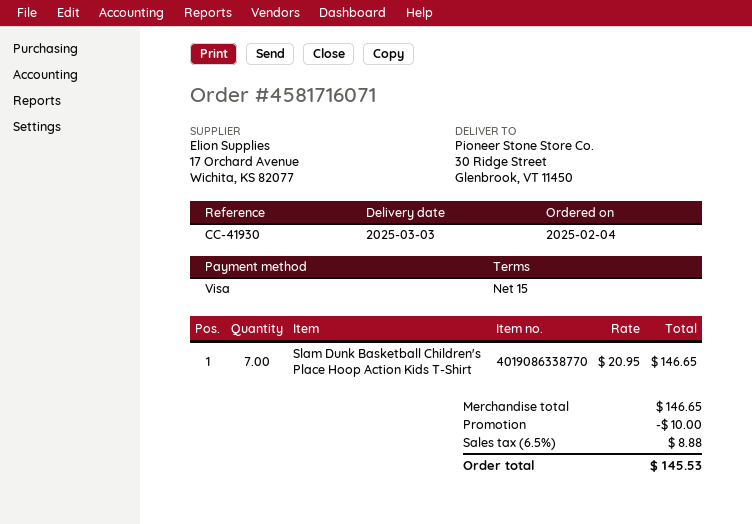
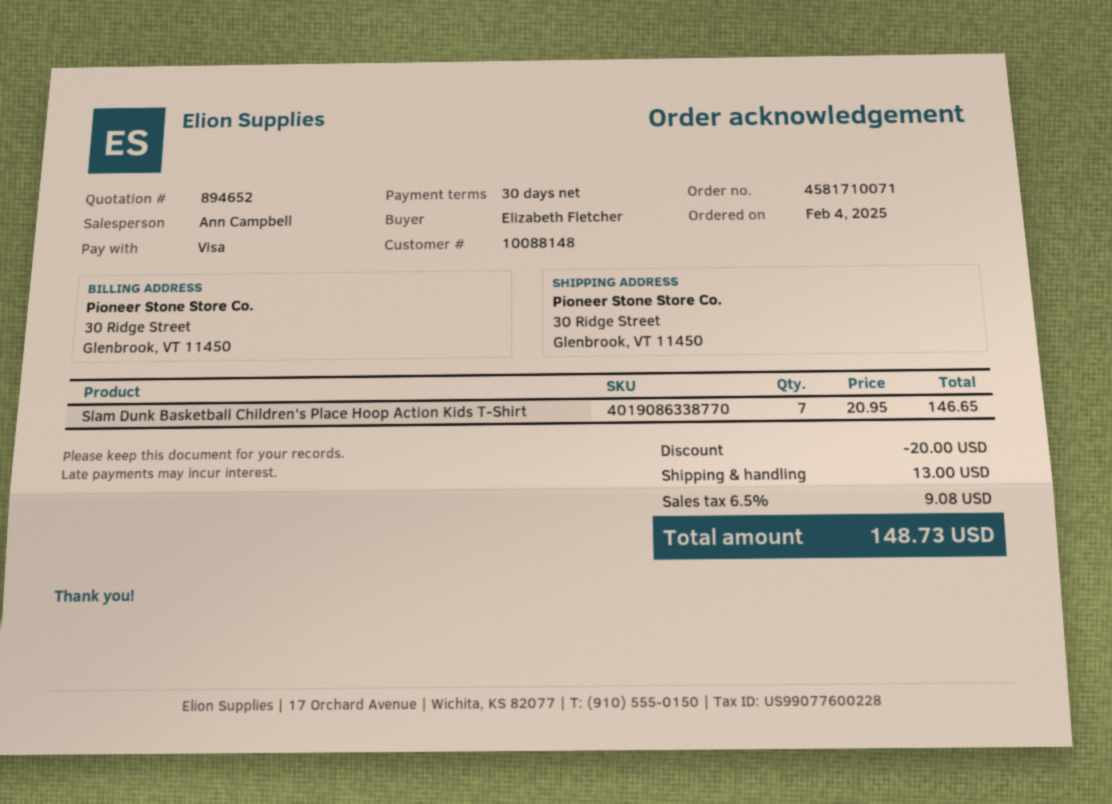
order number: 4581716071 -> 4581710071
payment terms: 15 days -> 30 days
discount: 10.00 -> 20.00
shipping: none -> 13.00
tax: 6.5% = 8.88 -> 6.5% = 9.08
total: 145.53 -> 148.73

